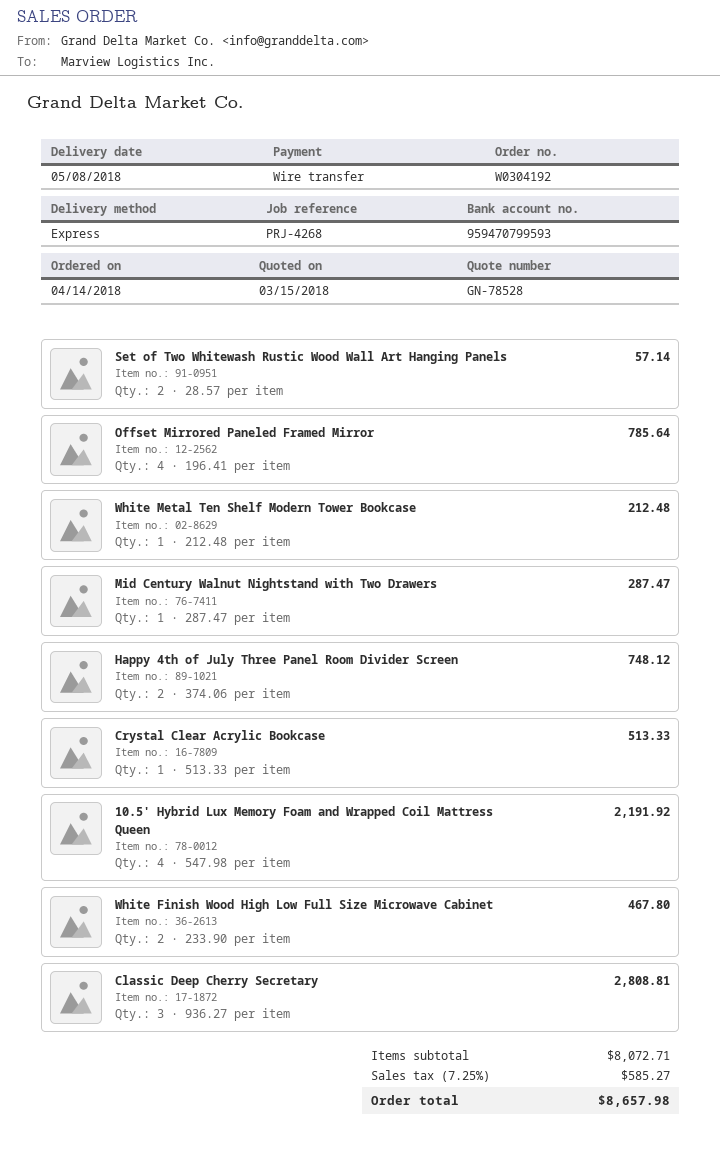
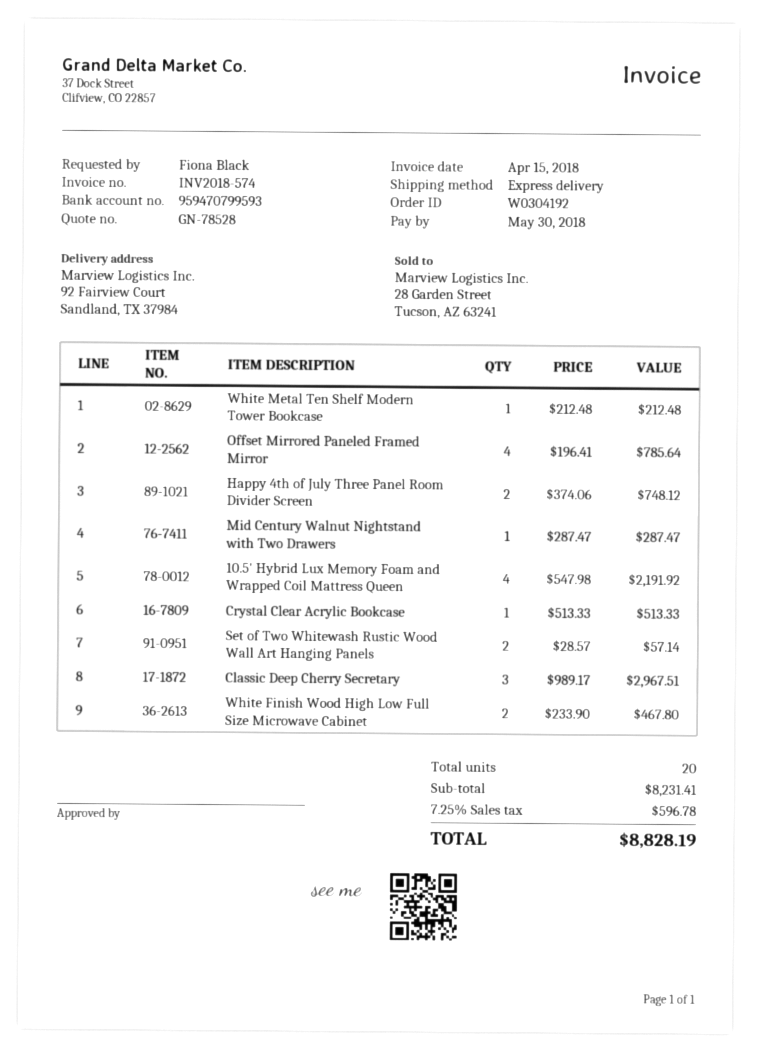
Classic Deep Cherry Secretary: 3 x 936.27 = 2808.81 -> 3 x 989.17 = 2967.51
subtotal: 8072.71 -> 8231.41
tax: 7.25% = 585.27 -> 7.25% = 596.78
total: 8657.98 -> 8828.19

